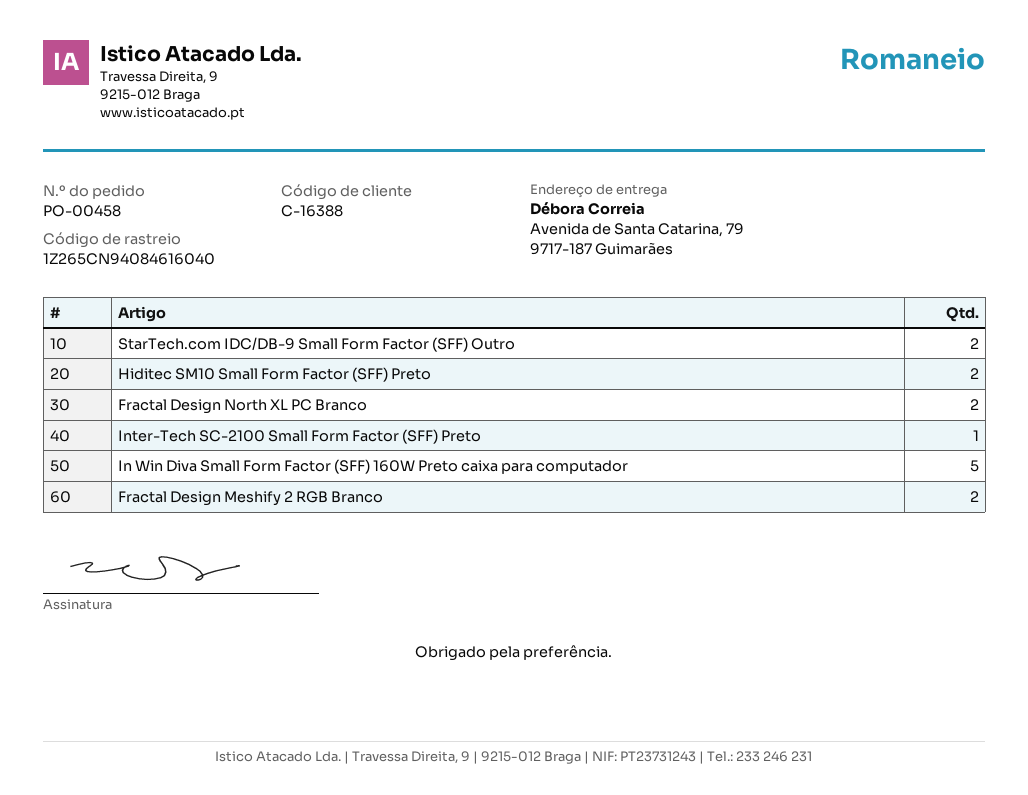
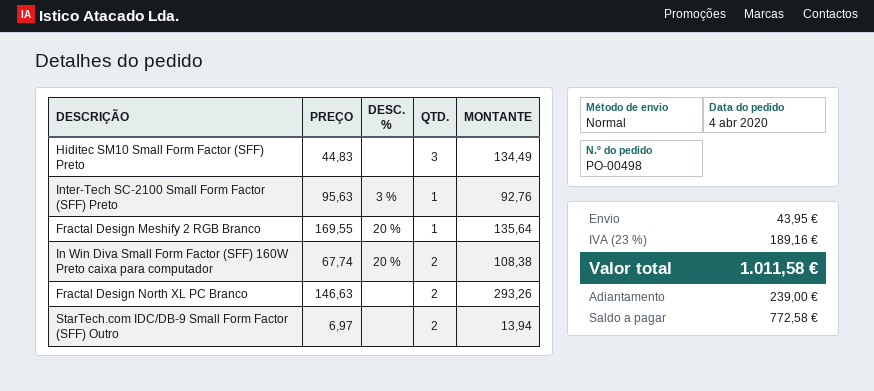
order number: PO-00458 -> PO-00498
Hiditec SM10 Small Form Factor (SFF) Preto: 2 -> 3
In Win Diva Small Form Factor (SFF) 160W Preto caixa para computador: 5 -> 2
Fractal Design Meshify 2 RGB Branco: 2 -> 1

